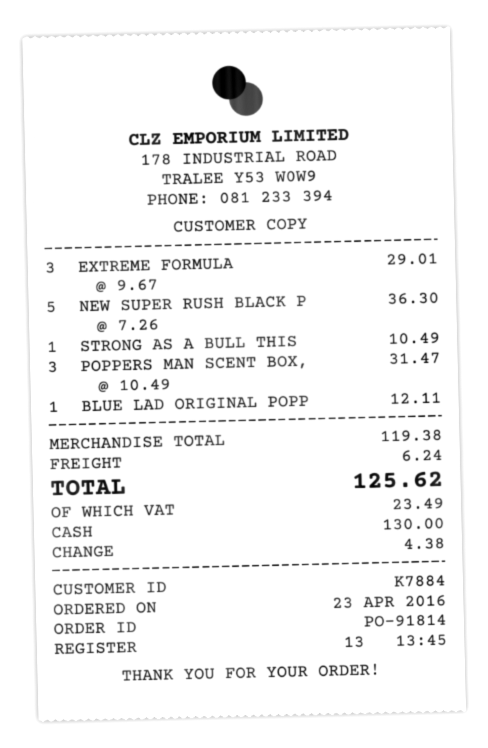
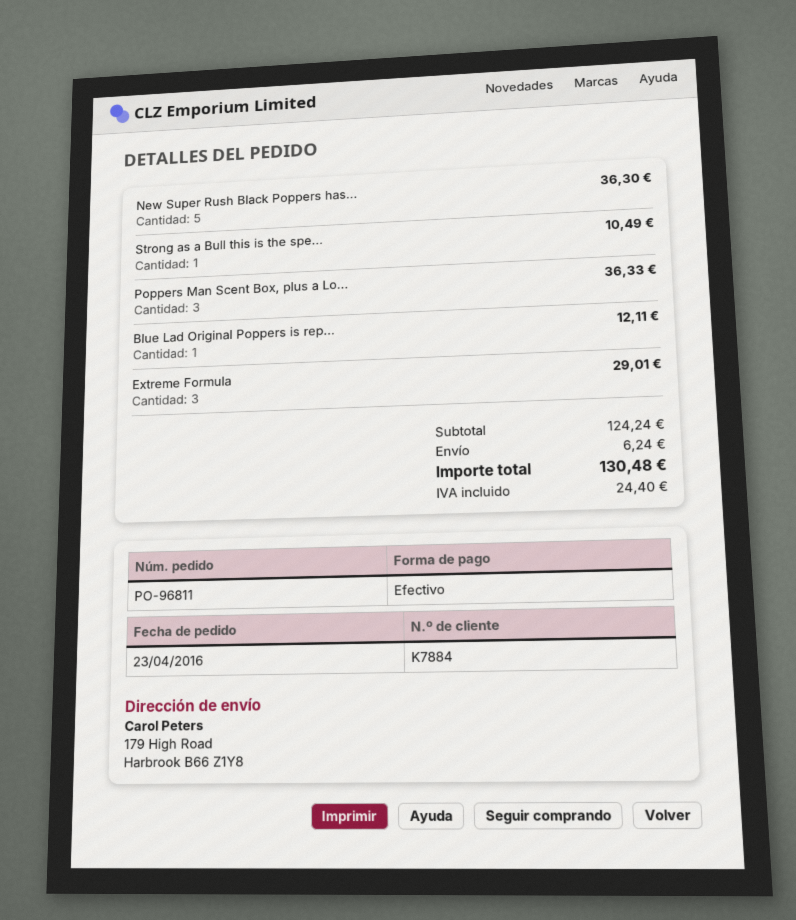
order number: PO-91814 -> PO-96811
POPPERS MAN SCENT BOX,: 3 for 31.47 -> 3 for 36.33
subtotal: 119.38 -> 124.24
tax: 23.49 -> 24.40
total: 125.62 -> 130.48

